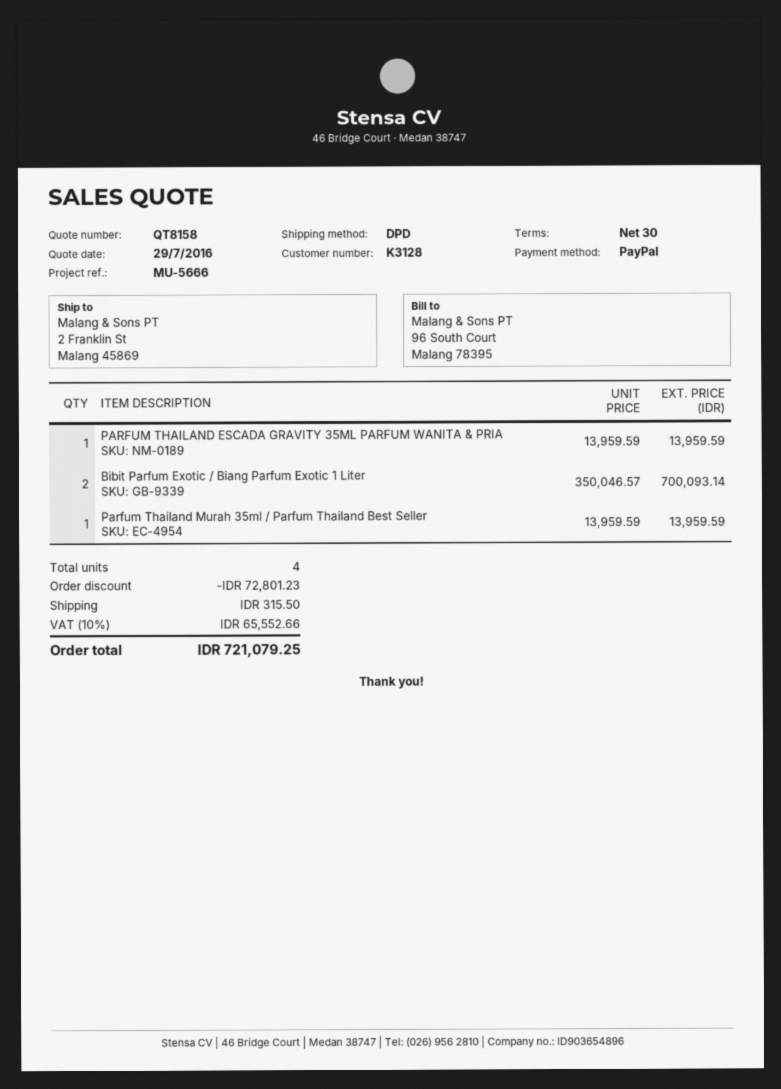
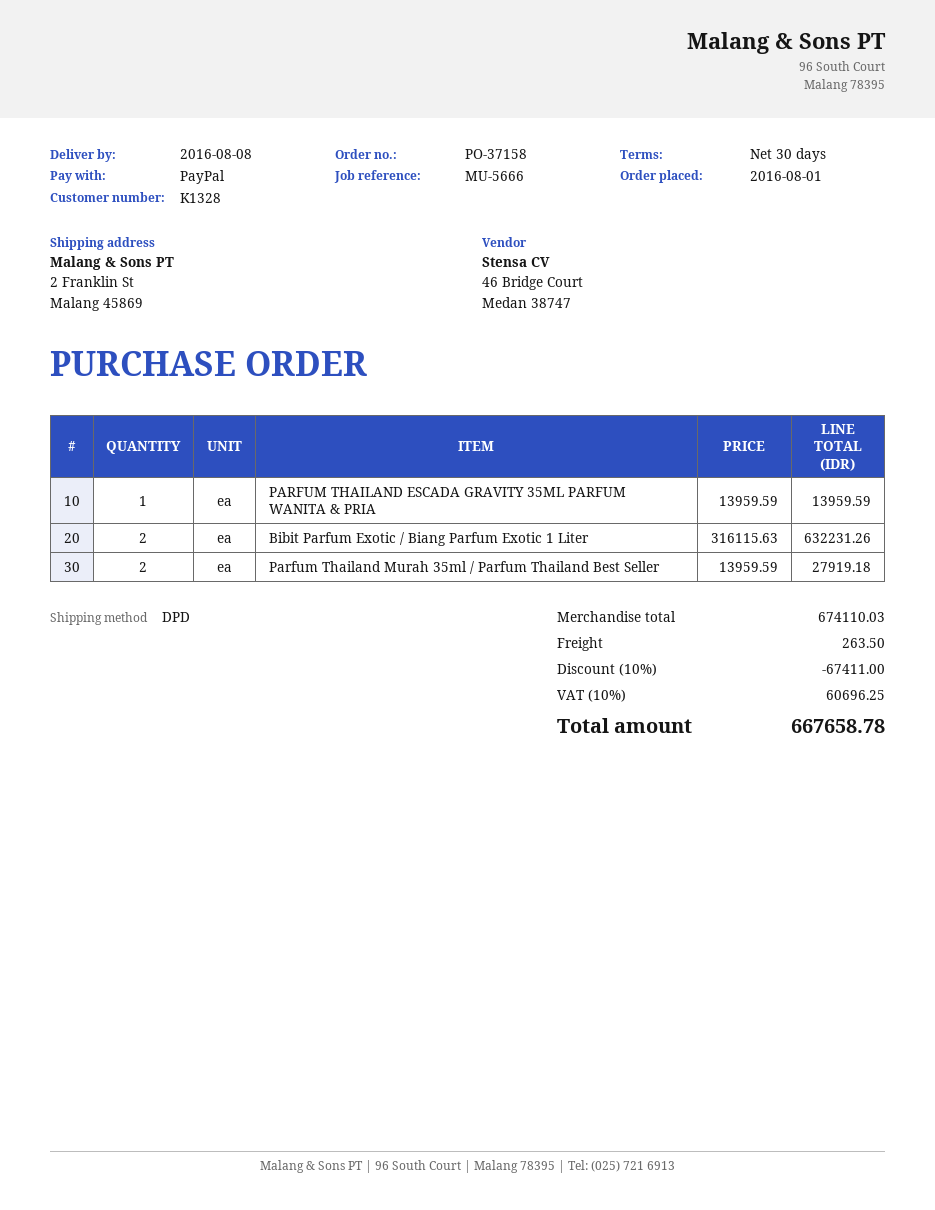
customer number: K3128 -> K1328
Bibit Parfum Exotic / Biang Parfum Exotic 1 Liter: 2 x 350046.57 = 700093.14 -> 2 x 316115.63 = 632231.26
Parfum Thailand Murah 35ml / Parfum Thailand Best Seller: 1 x 13959.59 = 13959.59 -> 2 x 13959.59 = 27919.18
discount: 72801.23 -> 67411.00
shipping: 315.50 -> 263.50
tax: 10% = 65552.66 -> 10% = 60696.25
total: 721079.25 -> 667658.78

